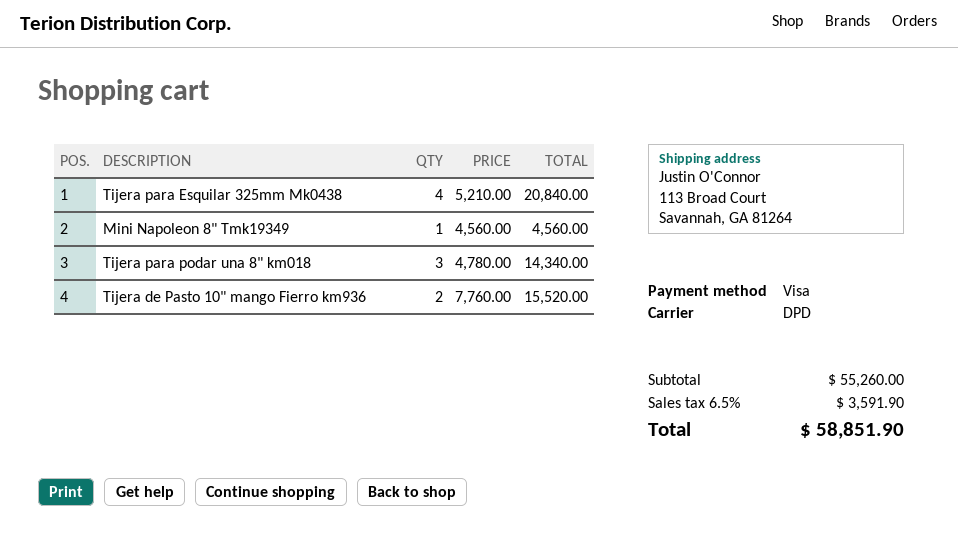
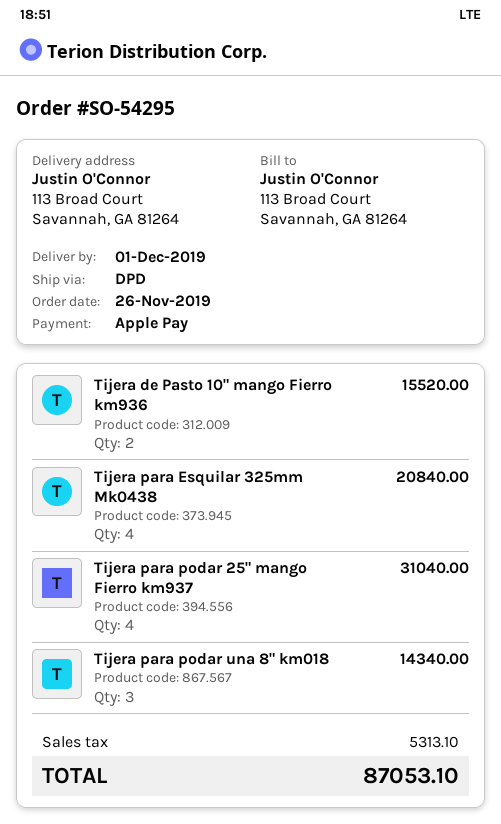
payment method: Visa -> Apple Pay
Mini Napoleon 8" Tmk19349: 1 for 4560.00 -> none
Tijera para podar 25" mango Fierro km937: none -> 4 for 31040.00
tax: 3591.90 -> 5313.10
total: 58851.90 -> 87053.10

